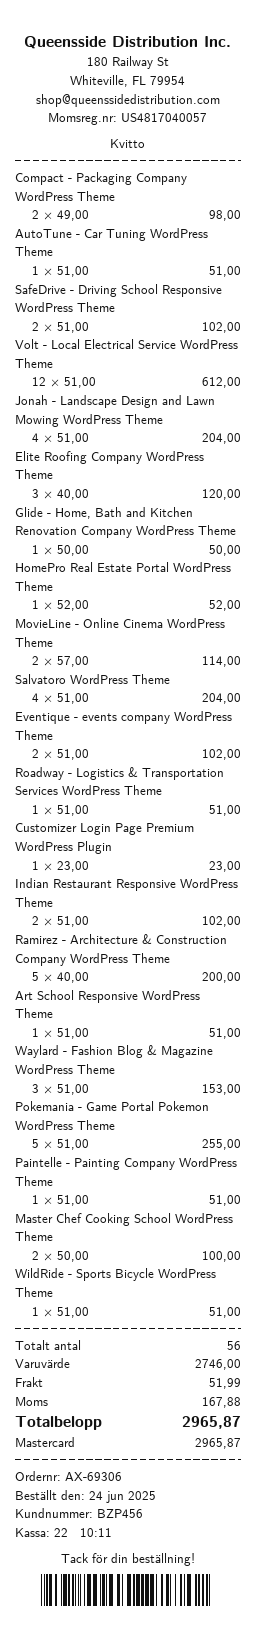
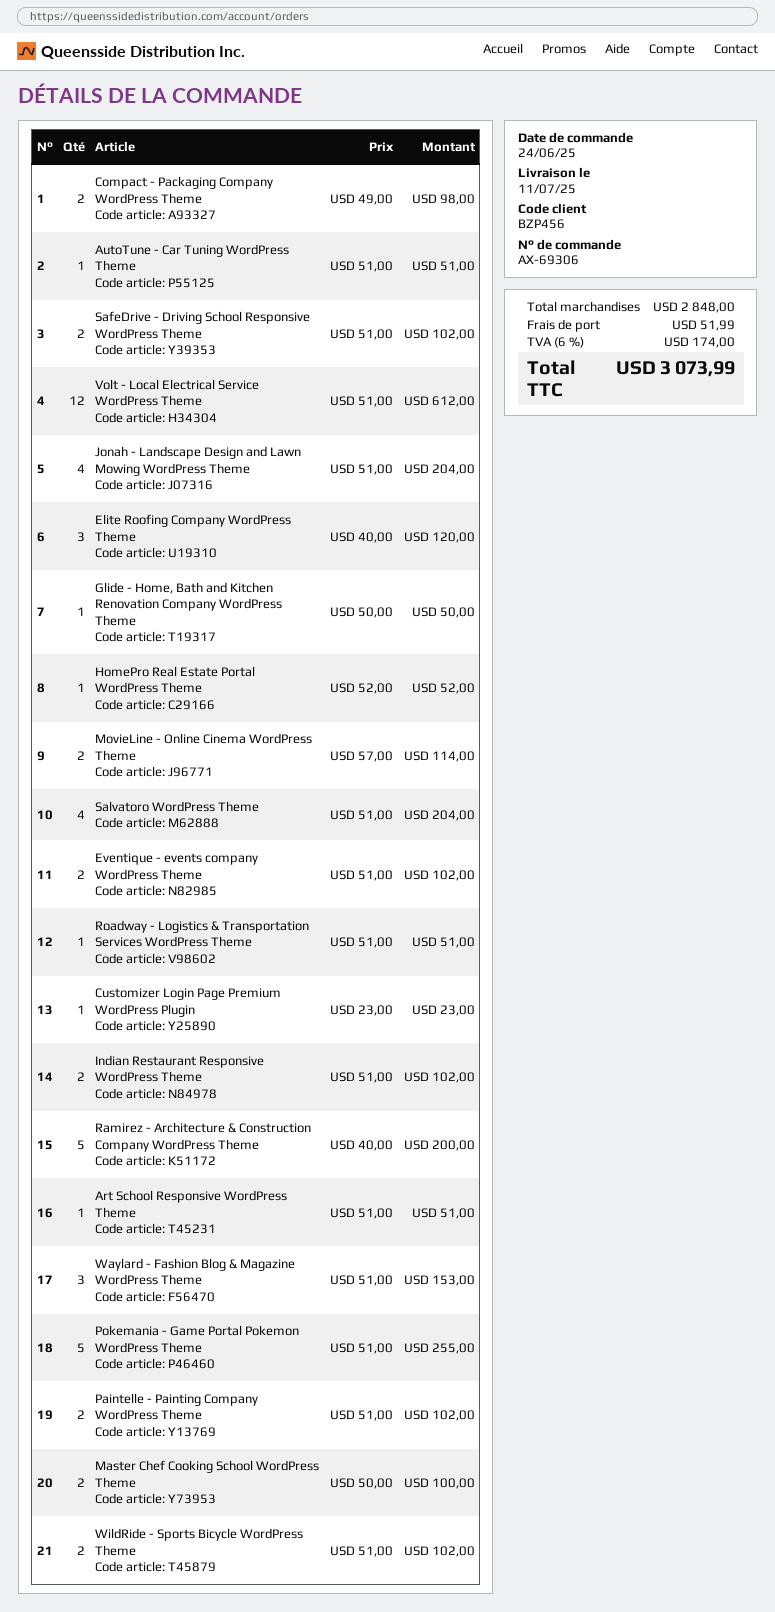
Paintelle - Painting Company WordPress Theme: 1 x 51.00 = 51.00 -> 2 x 51.00 = 102.00
WildRide - Sports Bicycle WordPress Theme: 1 x 51.00 = 51.00 -> 2 x 51.00 = 102.00
subtotal: 2746.00 -> 2848.00
tax: 167.88 -> 174.00
total: 2965.87 -> 3073.99

